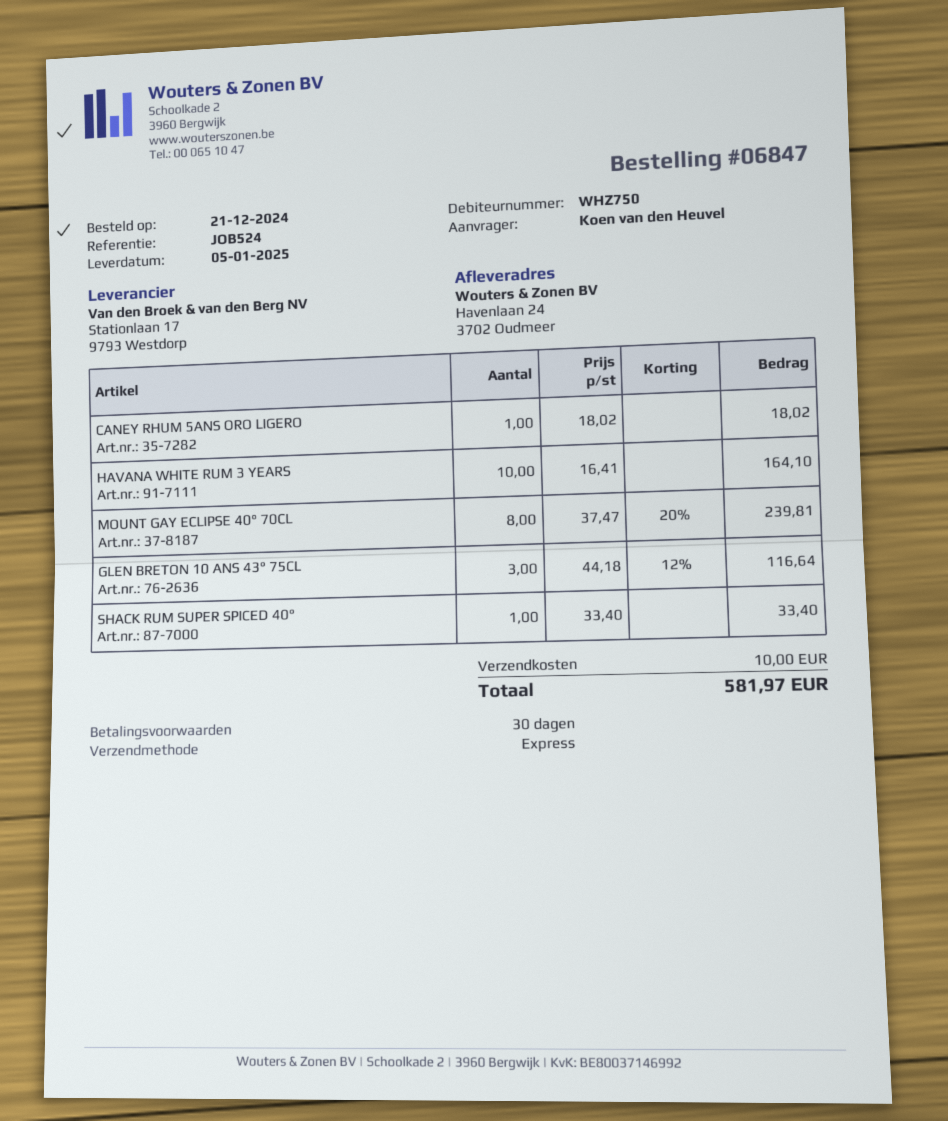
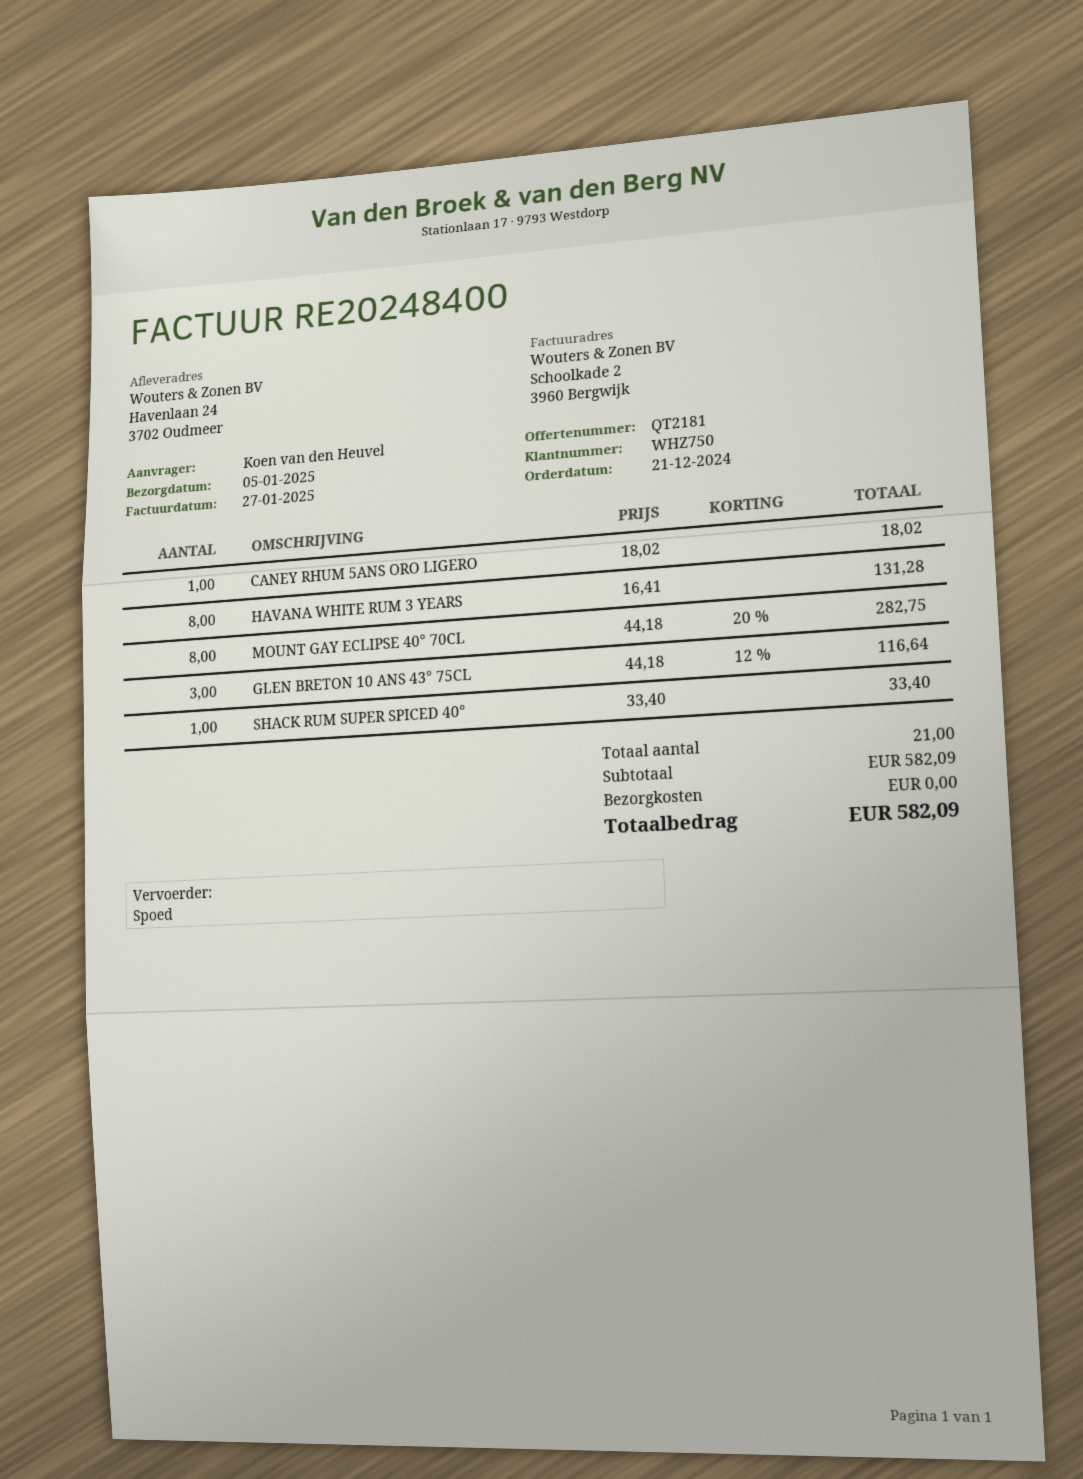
HAVANA WHITE RUM 3 YEARS: 10 x 16.41 = 164.10 -> 8 x 16.41 = 131.28
MOUNT GAY ECLIPSE 40° 70CL: 8 x 37.47 - 20% = 239.81 -> 8 x 44.18 - 20% = 282.75
shipping: 10.00 -> 0.00
total: 581.97 -> 582.09

